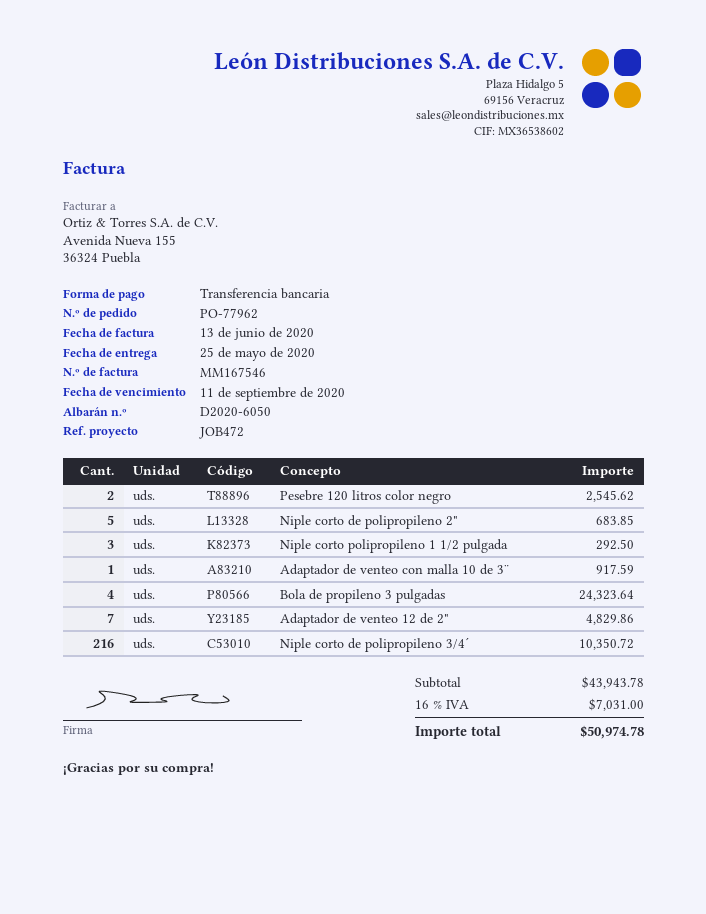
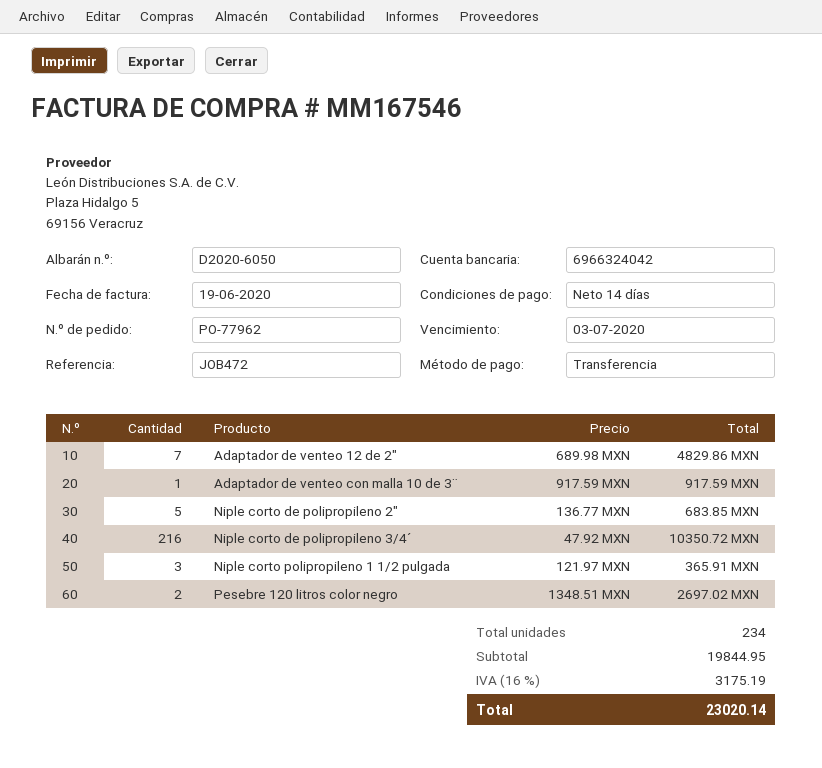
invoice date: 2020-06-13 -> 2020-06-19
due date: 2020-09-11 -> 2020-07-03
Pesebre 120 litros color negro: 2 for 2545.62 -> 2 for 2697.02
Niple corto polipropileno 1 1/2 pulgada: 3 for 292.50 -> 3 for 365.91
Bola de propileno 3 pulgadas: 4 for 24323.64 -> none
subtotal: 43943.78 -> 19844.95
tax: 16% = 7031.00 -> 16% = 3175.19
total: 50974.78 -> 23020.14

